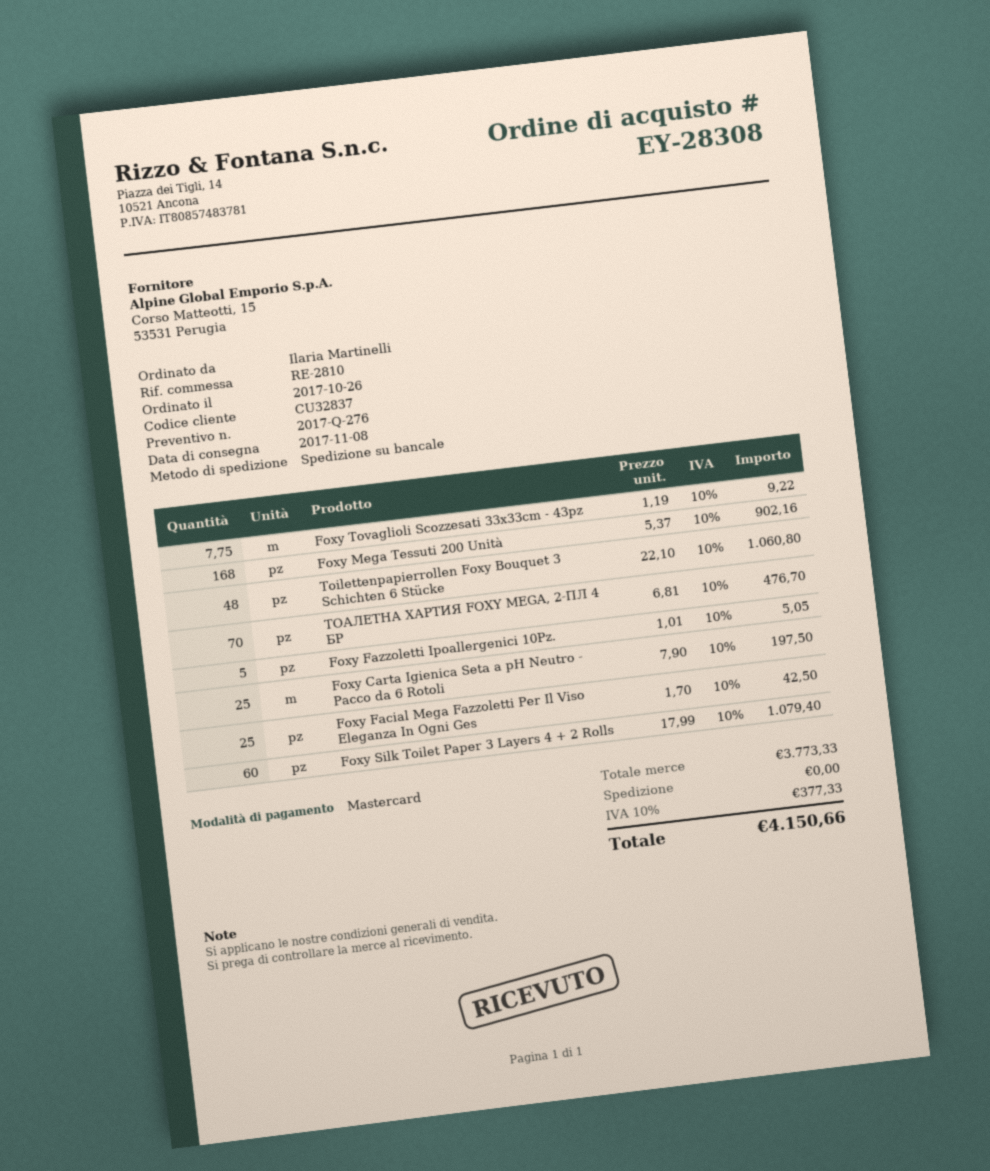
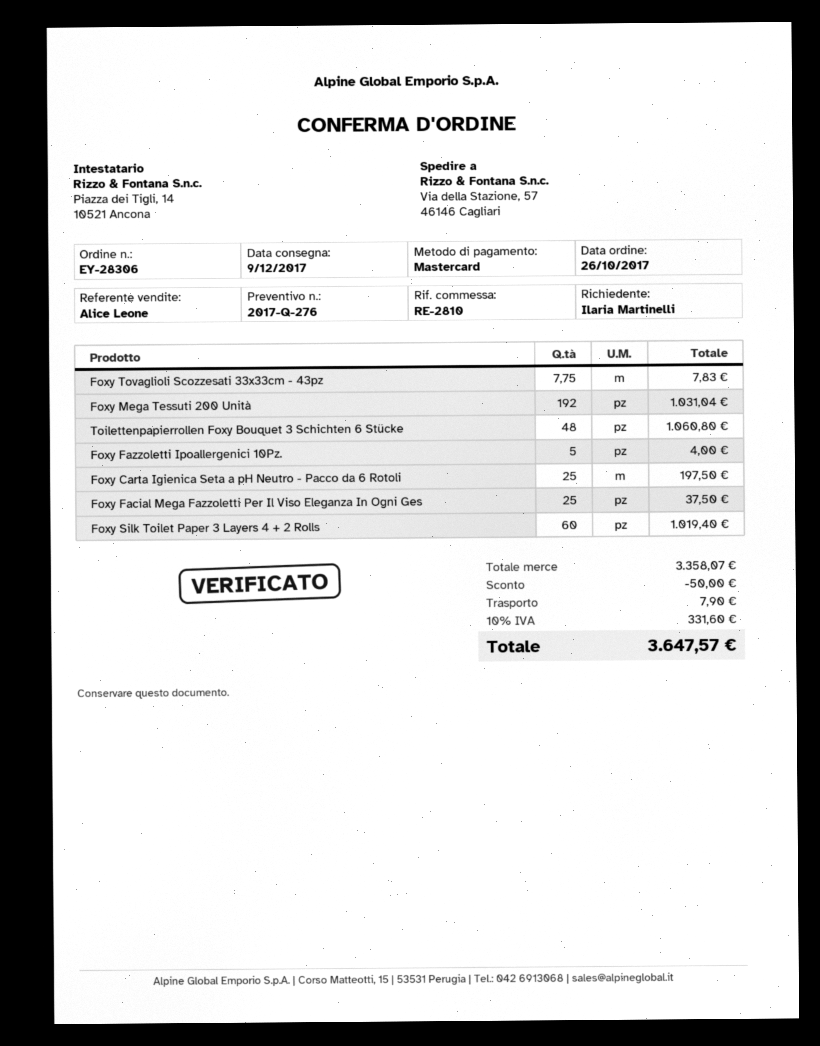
order number: EY-28308 -> EY-28306
delivery date: 2017-11-08 -> 2017-12-09
Foxy Tovaglioli Scozzesati 33x33cm - 43pz: 7.75 for 9.22 -> 7.75 for 7.83
Foxy Mega Tessuti 200 Unità: 168 for 902.16 -> 192 for 1031.04
ТОАЛЕТНА ХАРТИЯ FOXY MEGA, 2-ПЛ 4 БР: 70 for 476.70 -> none
Foxy Fazzoletti Ipoallergenici 10Pz.: 5 for 5.05 -> 5 for 4.00
Foxy Facial Mega Fazzoletti Per Il Viso Eleganza In Ogni Ges: 25 for 42.50 -> 25 for 37.50
Foxy Silk Toilet Paper 3 Layers 4 + 2 Rolls: 60 for 1079.40 -> 60 for 1019.40
subtotal: 3773.33 -> 3358.07
discount: none -> 50.00
shipping: 0.00 -> 7.90
tax: 10% = 377.33 -> 10% = 331.60
total: 4150.66 -> 3647.57

